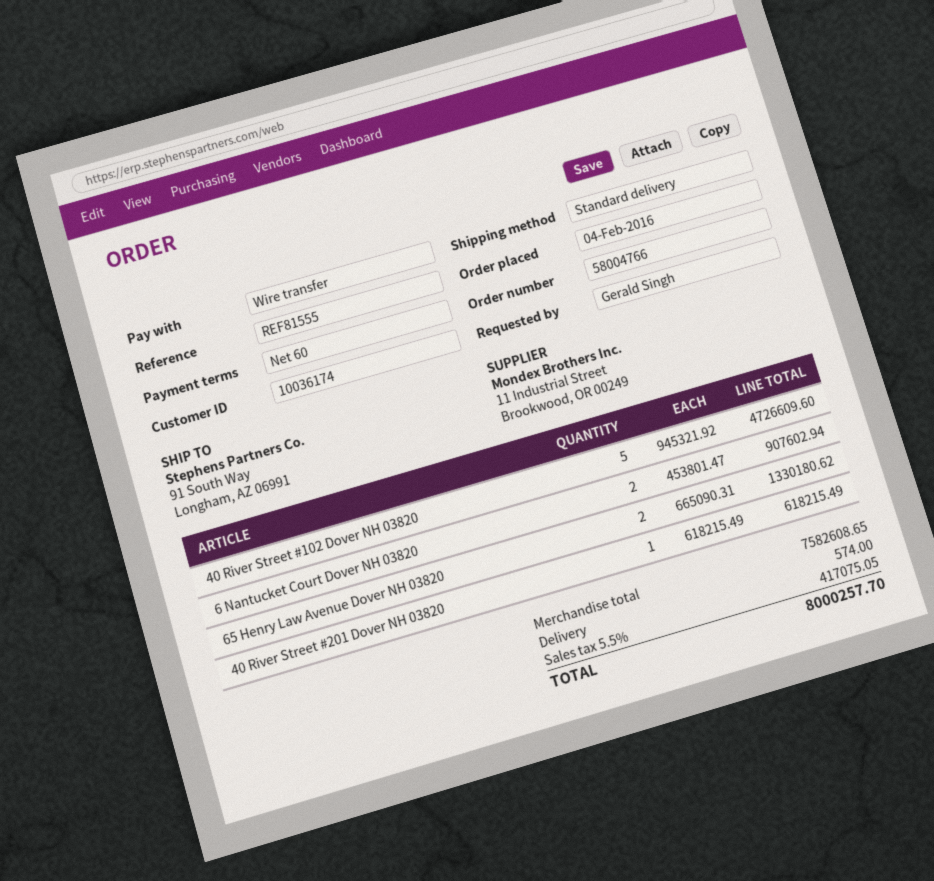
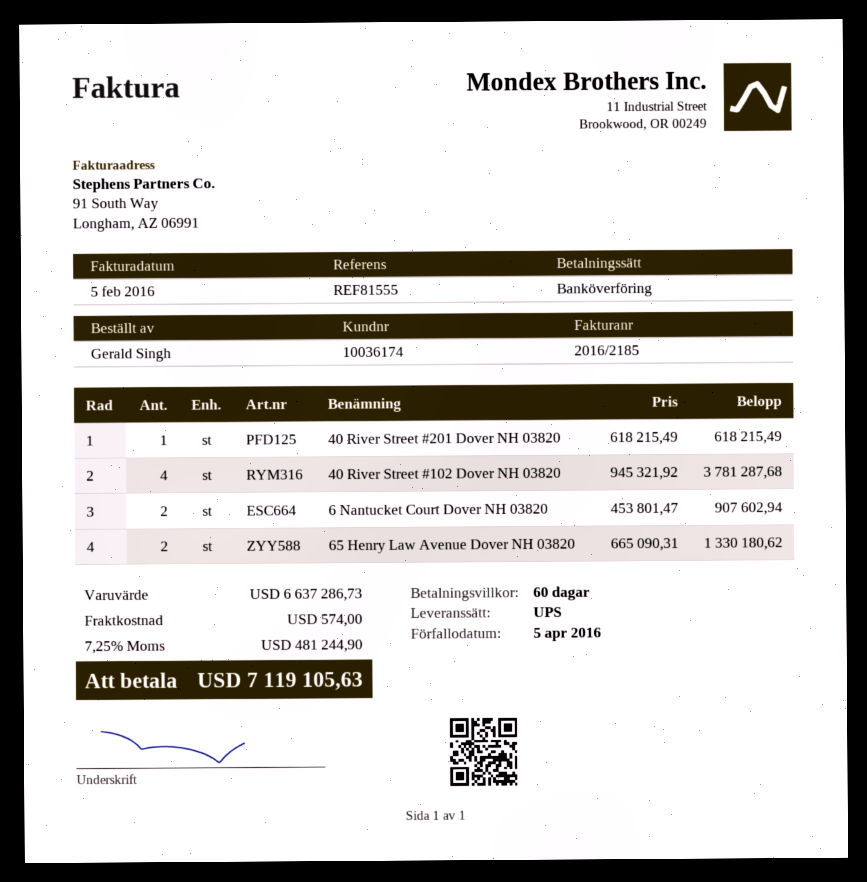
shipping method: standard -> UPS
40 River Street #102 Dover NH 03820: 5 x 945321.92 = 4726609.60 -> 4 x 945321.92 = 3781287.68
subtotal: 7582608.65 -> 6637286.73
tax: 5.5% = 417075.05 -> 7.25% = 481244.90
total: 8000257.70 -> 7119105.63

